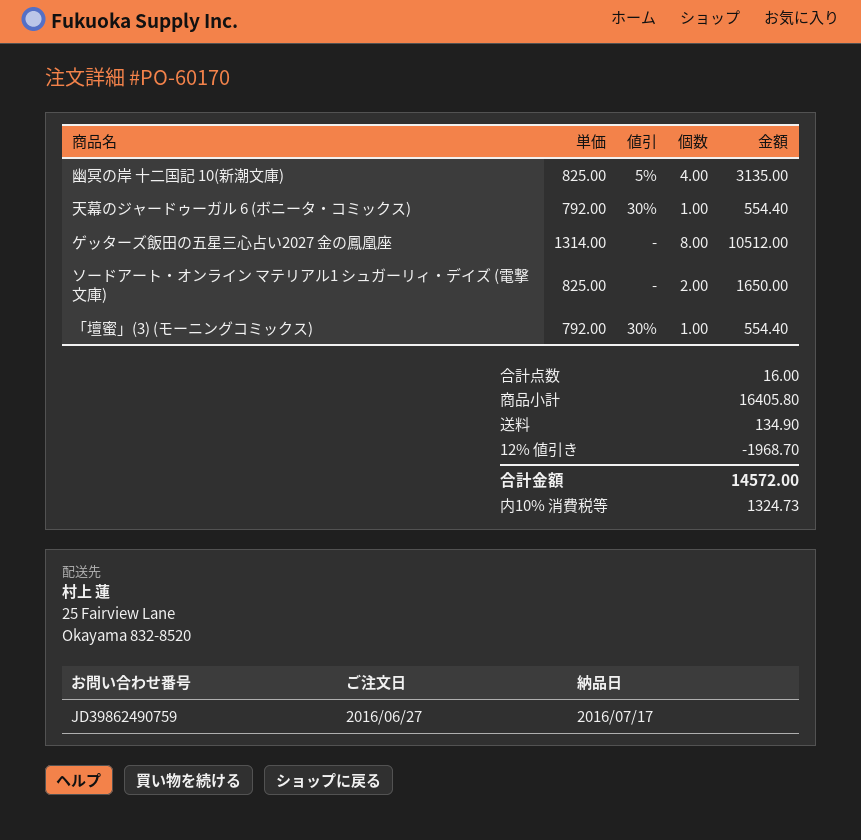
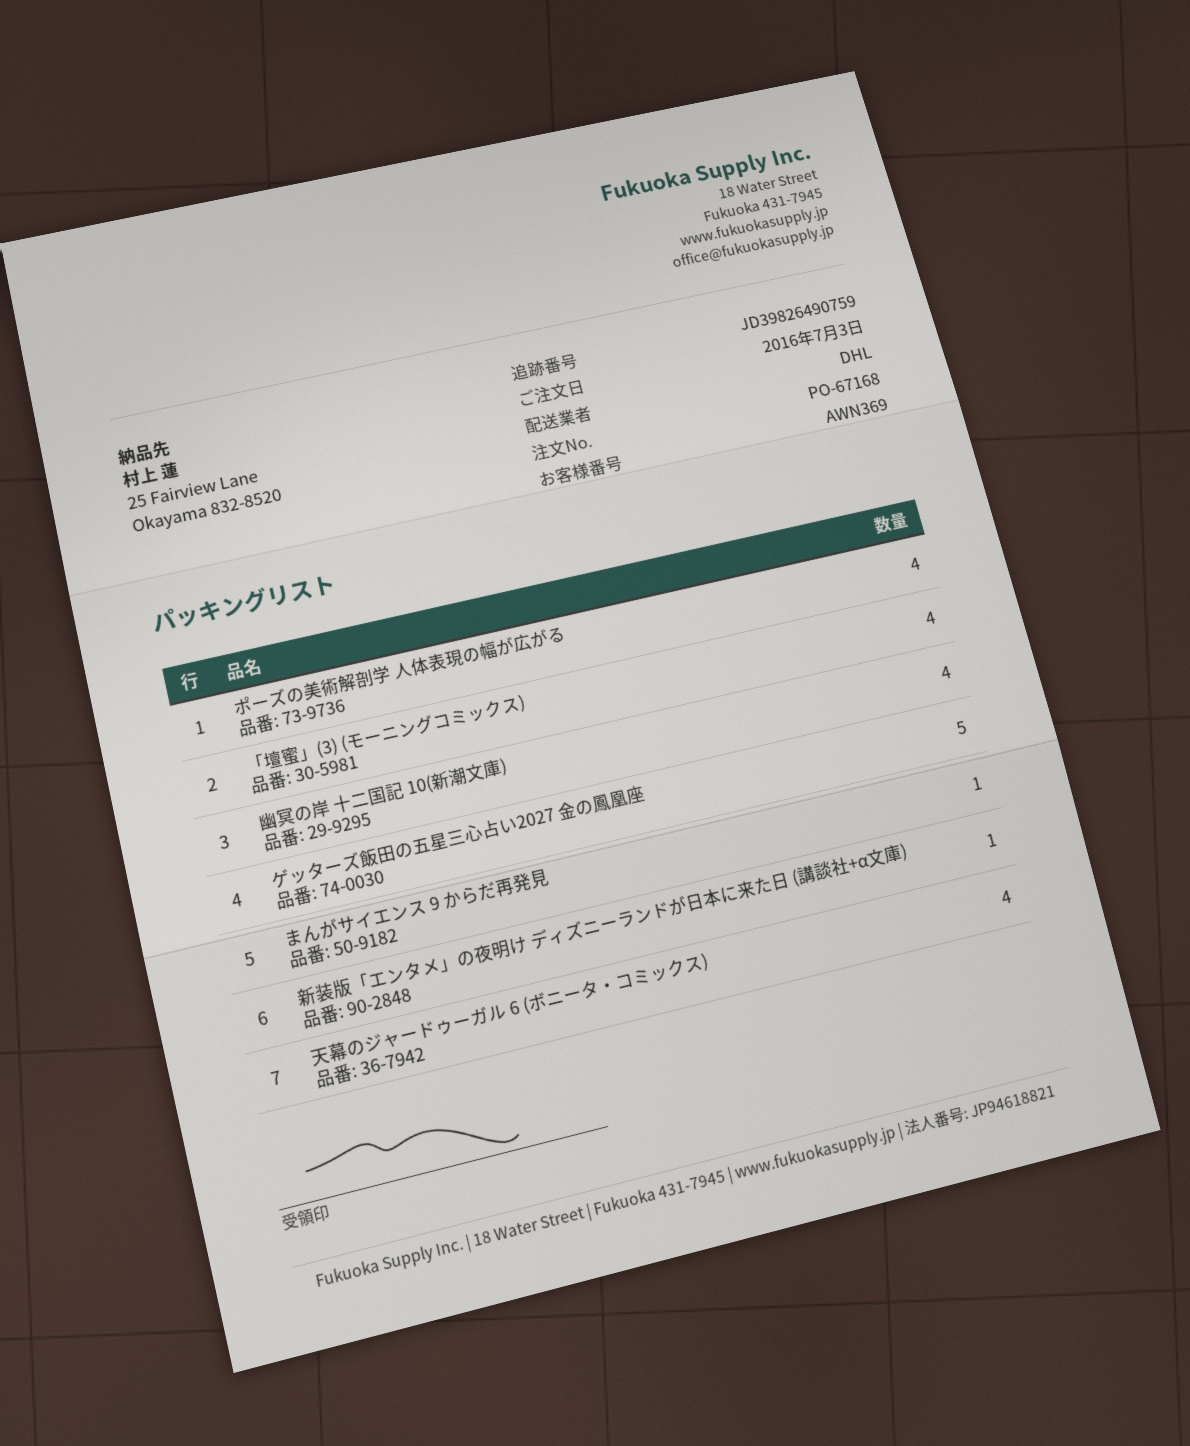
order number: PO-60170 -> PO-67168
order date: 2016-06-27 -> 2016-07-03
tracking number: JD39862490759 -> JD39826490759
天幕のジャードゥーガル 6 (ボニータ・コミックス): 1 -> 4
ゲッターズ飯田の五星三心占い2027 金の鳳凰座: 8 -> 5
ソードアート・オンライン マテリアル1 シュガーリィ・デイズ (電撃文庫): 2 -> none
「壇蜜」(3) (モーニングコミックス): 1 -> 4
ポーズの美術解剖学 人体表現の幅が広がる: none -> 4
まんがサイエンス 9 からだ再発見: none -> 1
新装版「エンタメ」の夜明け ディズニーランドが日本に来た日 (講談社+α文庫): none -> 1

